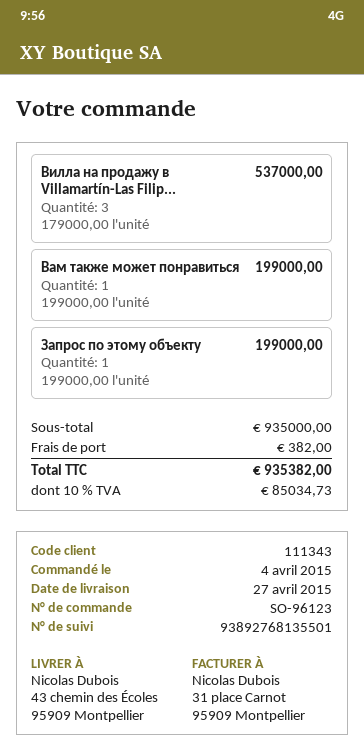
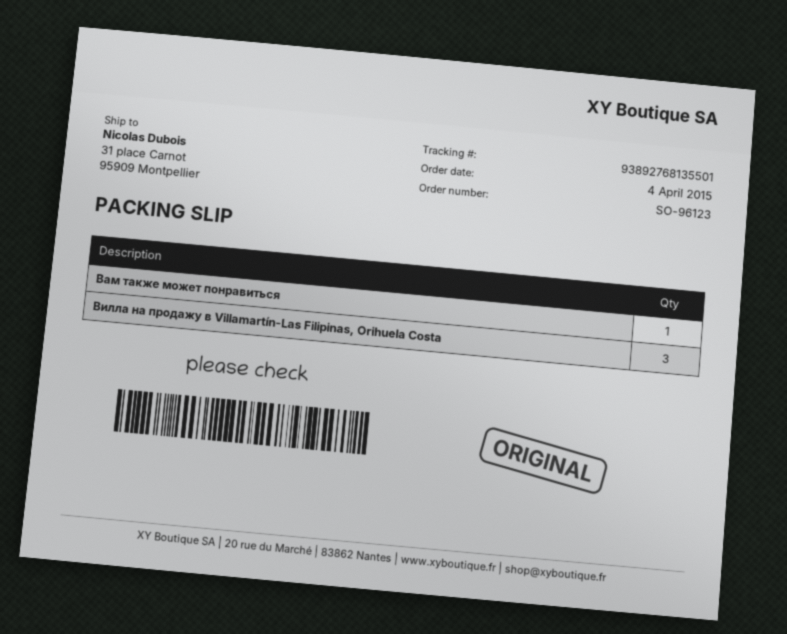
ship to: 43 chemin des Écoles, 95909 Montpellier -> 31 place Carnot, 95909 Montpellier
Запрос по этому объекту: 1 -> none

